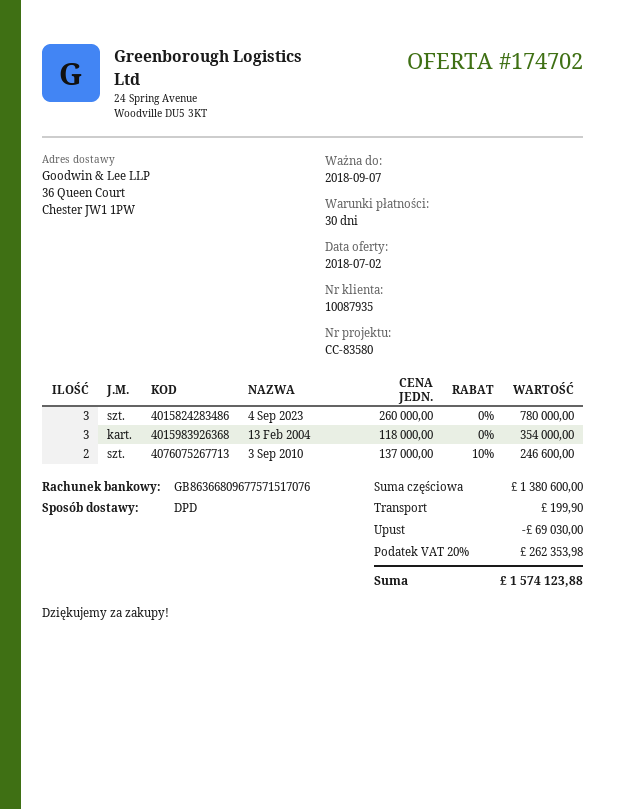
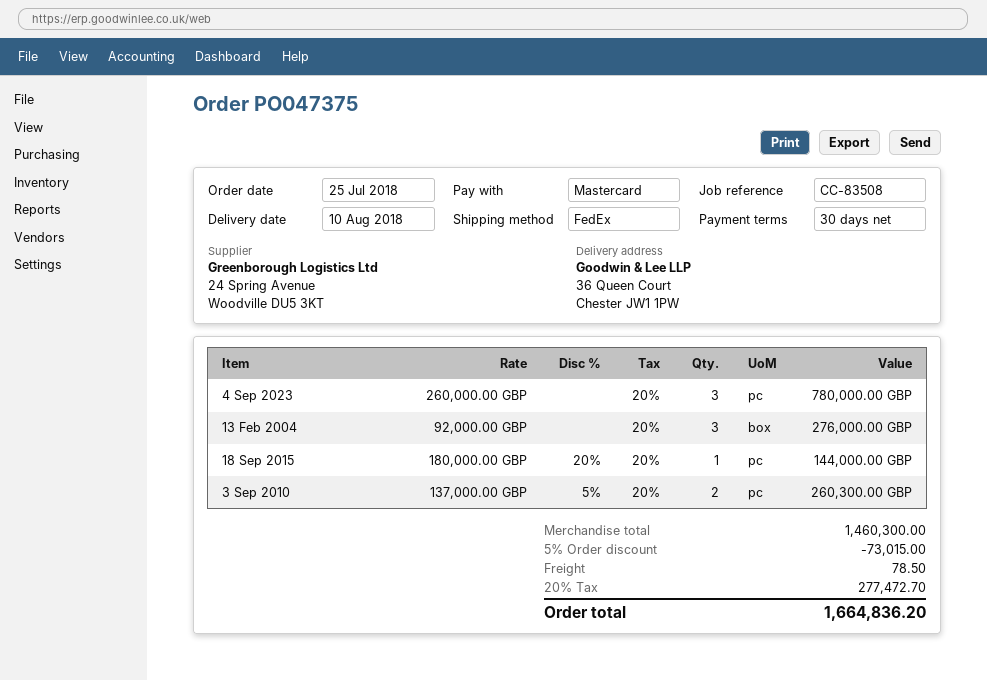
reference: CC-83580 -> CC-83508
shipping method: DPD -> FedEx
13 Feb 2004: 3 x 118000.00 = 354000.00 -> 3 x 92000.00 = 276000.00
3 Sep 2010: 2 x 137000.00 - 10% = 246600.00 -> 2 x 137000.00 - 5% = 260300.00
18 Sep 2015: none -> 1 x 180000.00 - 20% = 144000.00
subtotal: 1380600.00 -> 1460300.00
discount: 69030.00 -> 73015.00
shipping: 199.90 -> 78.50
tax: 20% = 262353.98 -> 20% = 277472.70
total: 1574123.88 -> 1664836.20

